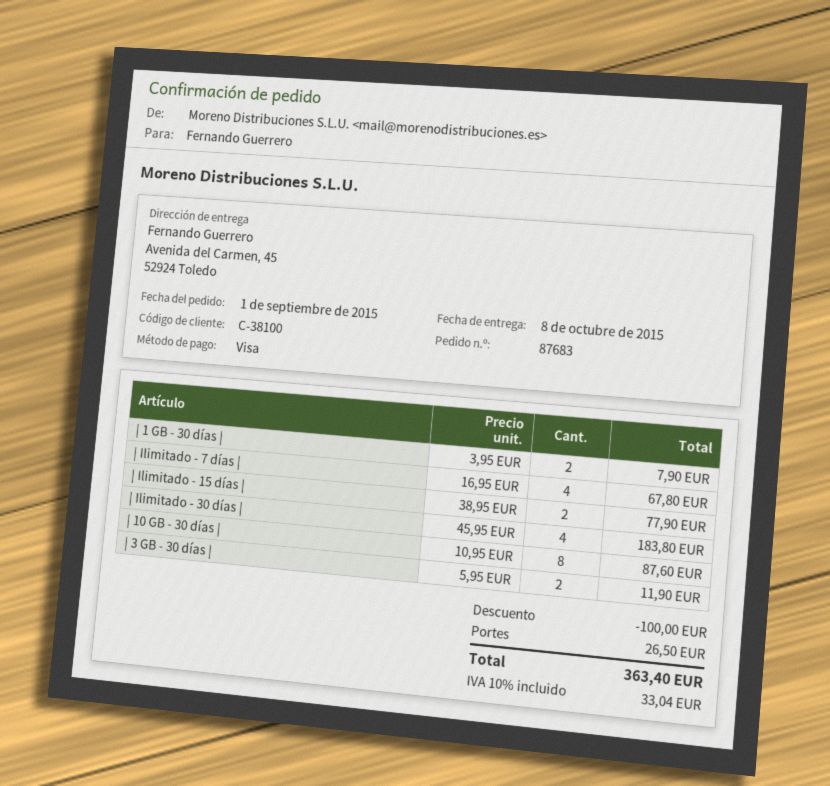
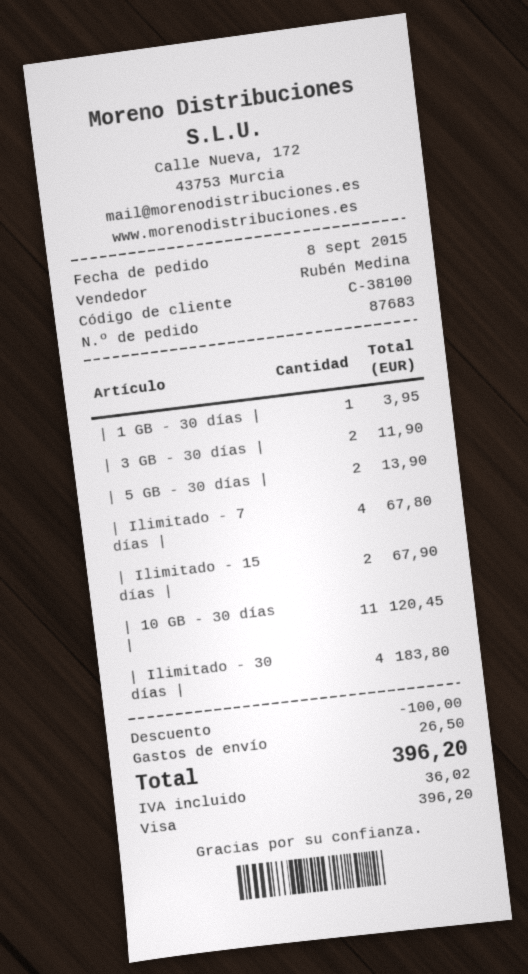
order date: 2015-09-01 -> 2015-09-08
| 1 GB - 30 días |: 2 for 7.90 -> 1 for 3.95
| Ilimitado - 15 días |: 2 for 77.90 -> 2 for 67.90
| 10 GB - 30 días |: 8 for 87.60 -> 11 for 120.45
| 5 GB - 30 días |: none -> 2 for 13.90
tax: 33.04 -> 36.02
total: 363.40 -> 396.20

